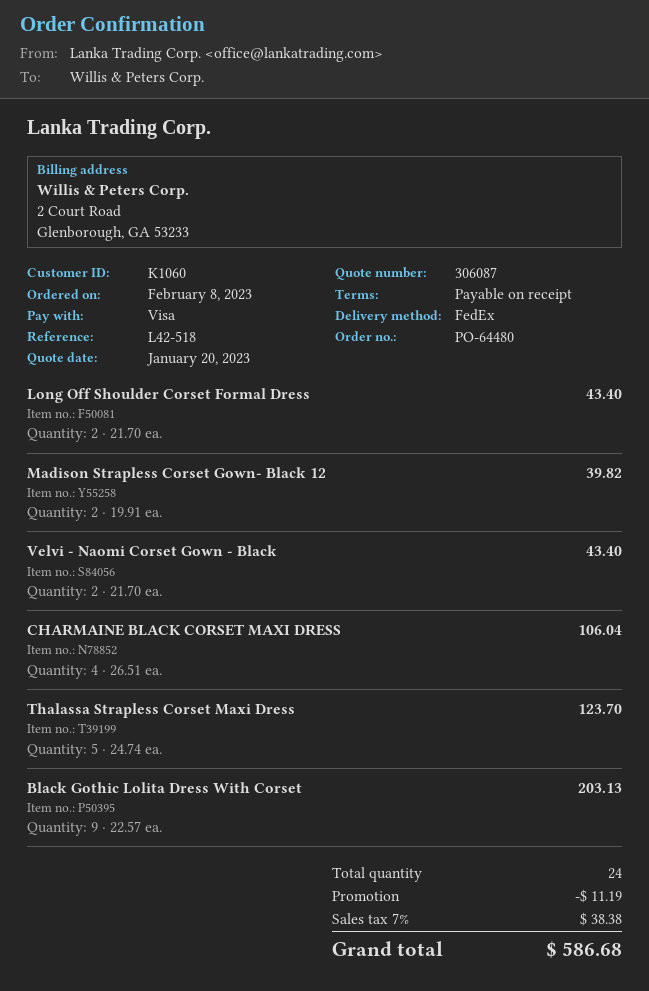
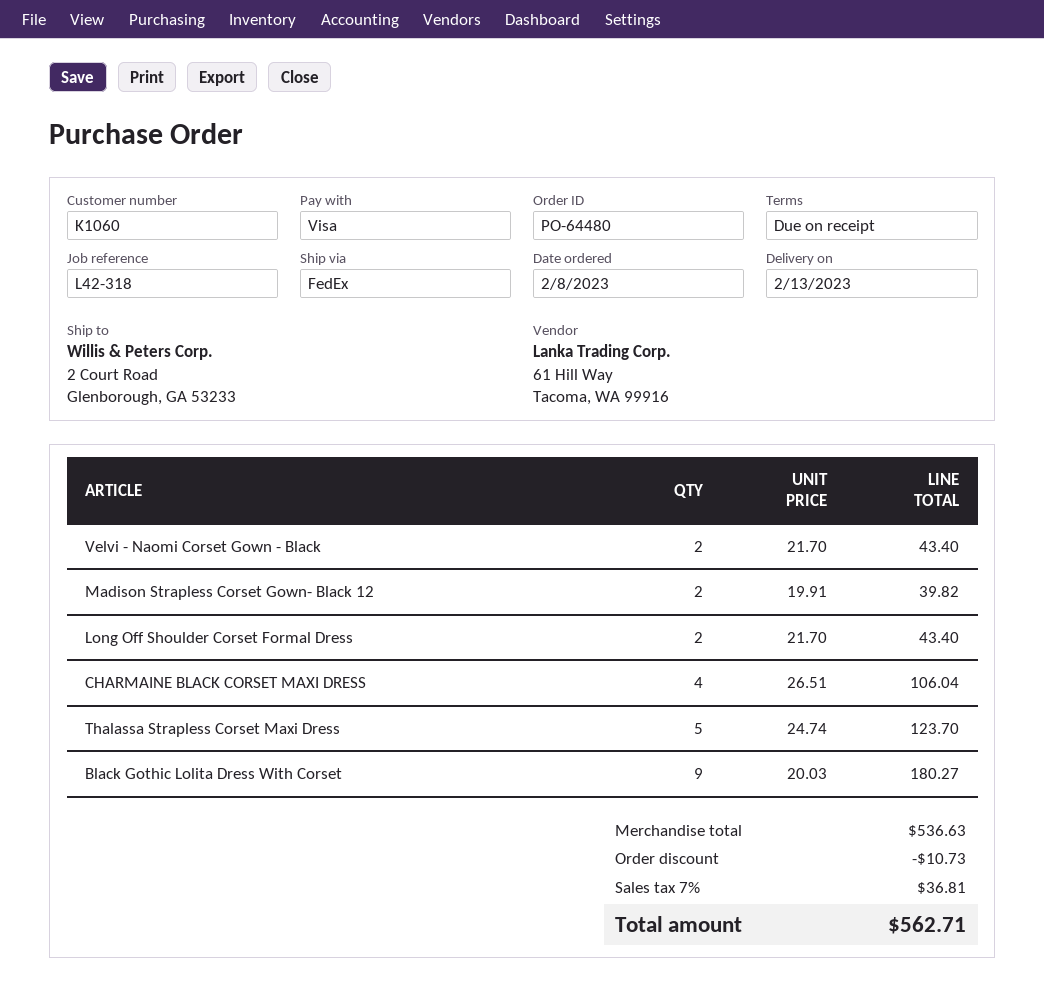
reference: L42-518 -> L42-318
Black Gothic Lolita Dress With Corset: 9 x 22.57 = 203.13 -> 9 x 20.03 = 180.27
discount: 11.19 -> 10.73
tax: 7% = 38.38 -> 7% = 36.81
total: 586.68 -> 562.71

